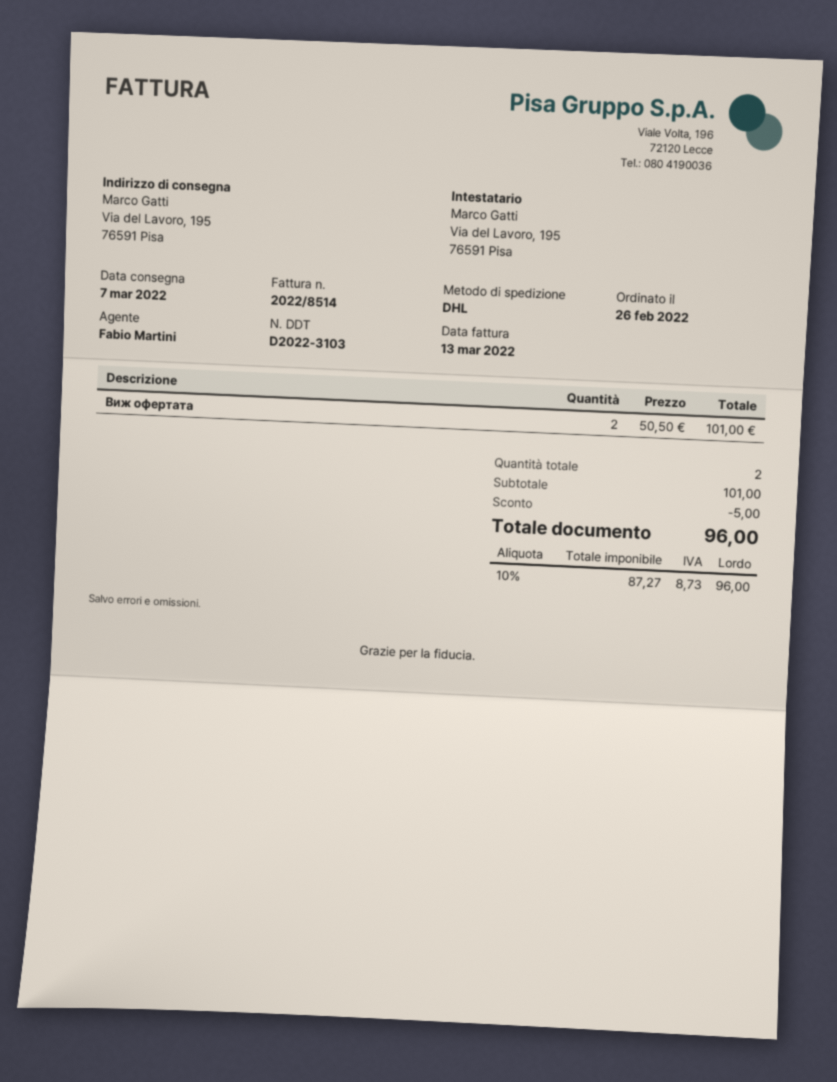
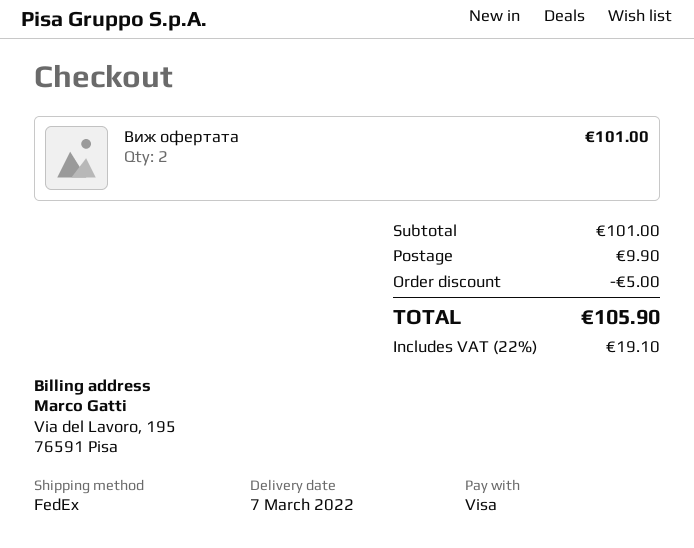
shipping method: DHL -> FedEx
shipping: none -> 9.90
tax: 10% = 8.73 -> 22% = 19.10
total: 96.00 -> 105.90

